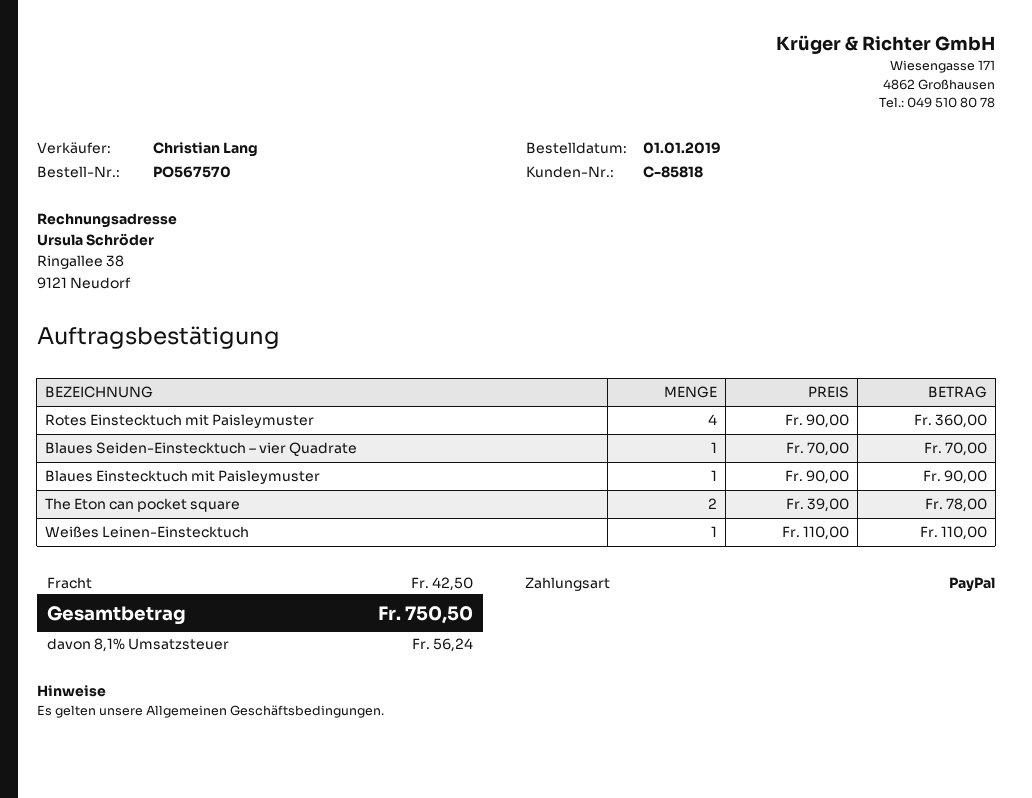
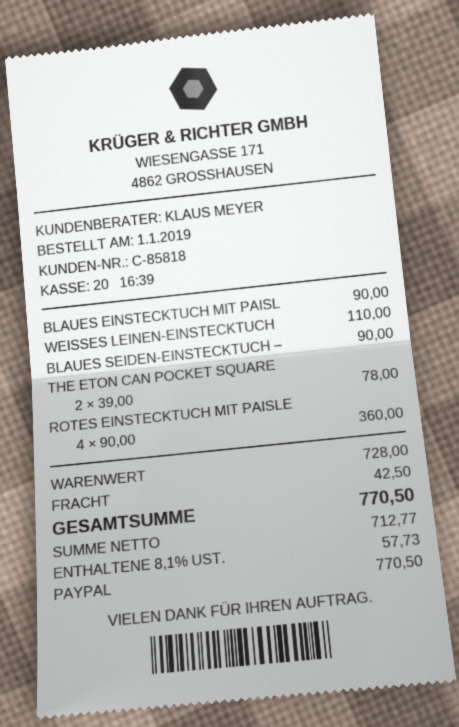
sales rep: Christian Lang -> KLAUS MEYER
Blaues Seiden-Einstecktuch – vier Quadrate: 1 x 70.00 = 70.00 -> 1 x 90.00 = 90.00
tax: 8.1% = 56.24 -> 8.1% = 57.73
total: 750.50 -> 770.50

